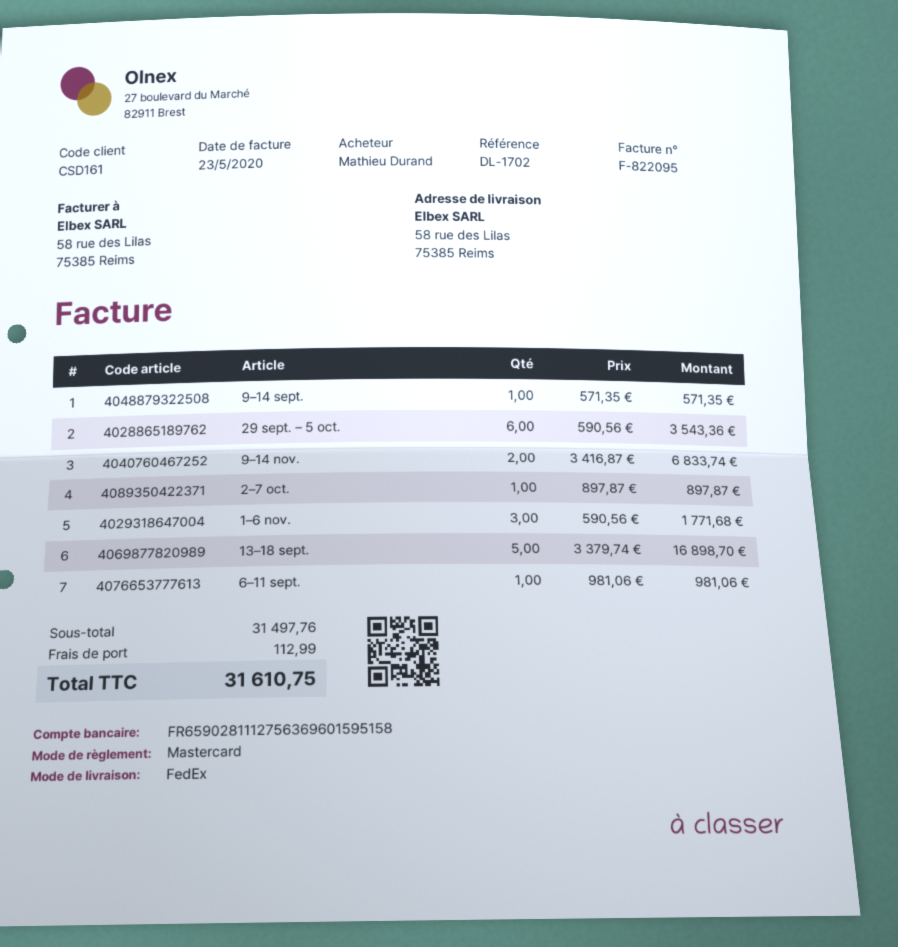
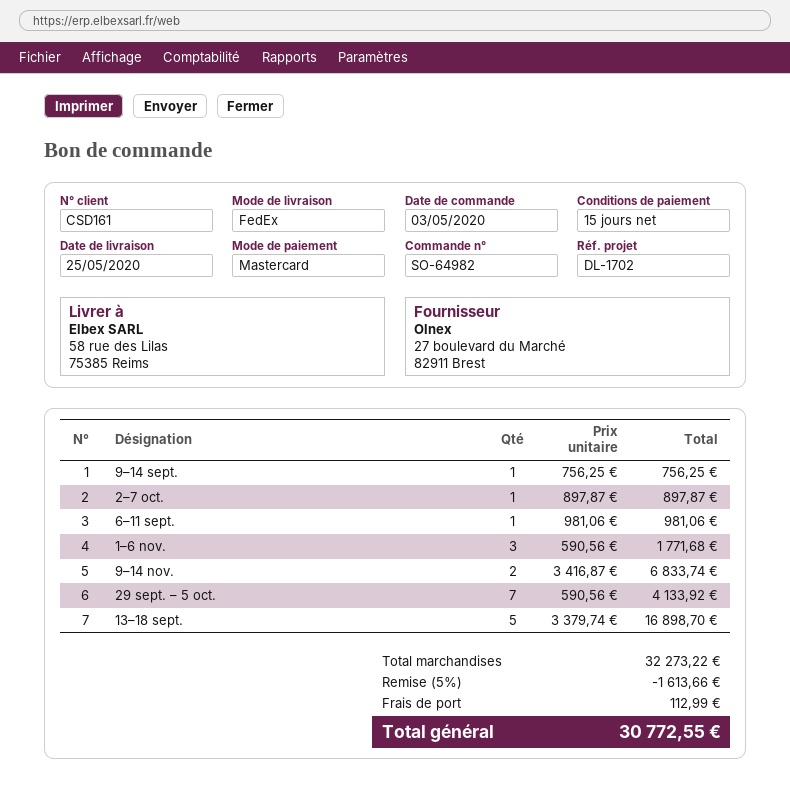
9–14 sept.: 1 x 571.35 = 571.35 -> 1 x 756.25 = 756.25
29 sept. – 5 oct.: 6 x 590.56 = 3543.36 -> 7 x 590.56 = 4133.92
subtotal: 31497.76 -> 32273.22
discount: none -> 5% = 1613.66
total: 31610.75 -> 30772.55

